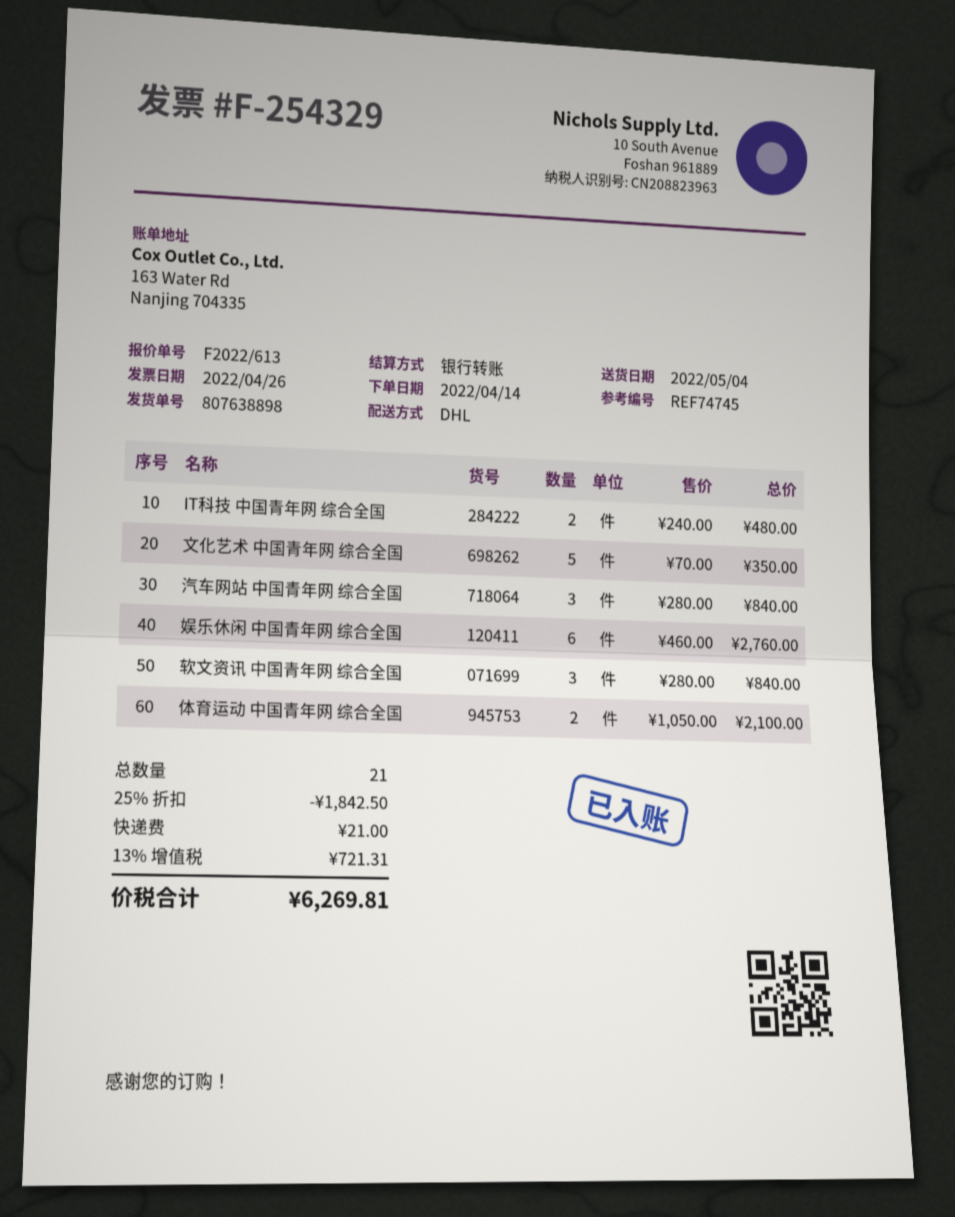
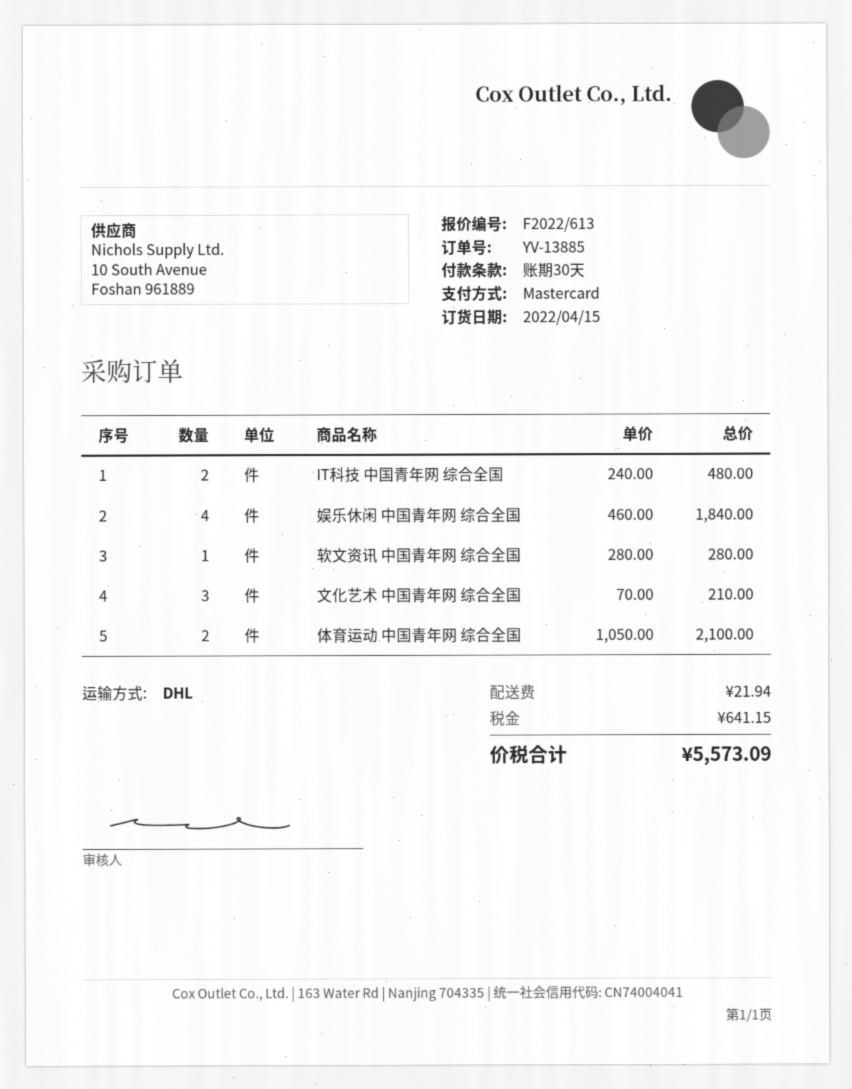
order date: 2022-04-14 -> 2022-04-15
payment method: bank transfer -> Mastercard
文化艺术 中国青年网 综合全国: 5 x 70.00 = 350.00 -> 3 x 70.00 = 210.00
汽车网站 中国青年网 综合全国: 3 x 280.00 = 840.00 -> none
娱乐休闲 中国青年网 综合全国: 6 x 460.00 = 2760.00 -> 4 x 460.00 = 1840.00
软文资讯 中国青年网 综合全国: 3 x 280.00 = 840.00 -> 1 x 280.00 = 280.00
discount: 25% = 1842.50 -> none
shipping: 21.00 -> 21.94
tax: 721.31 -> 641.15
total: 6269.81 -> 5573.09

